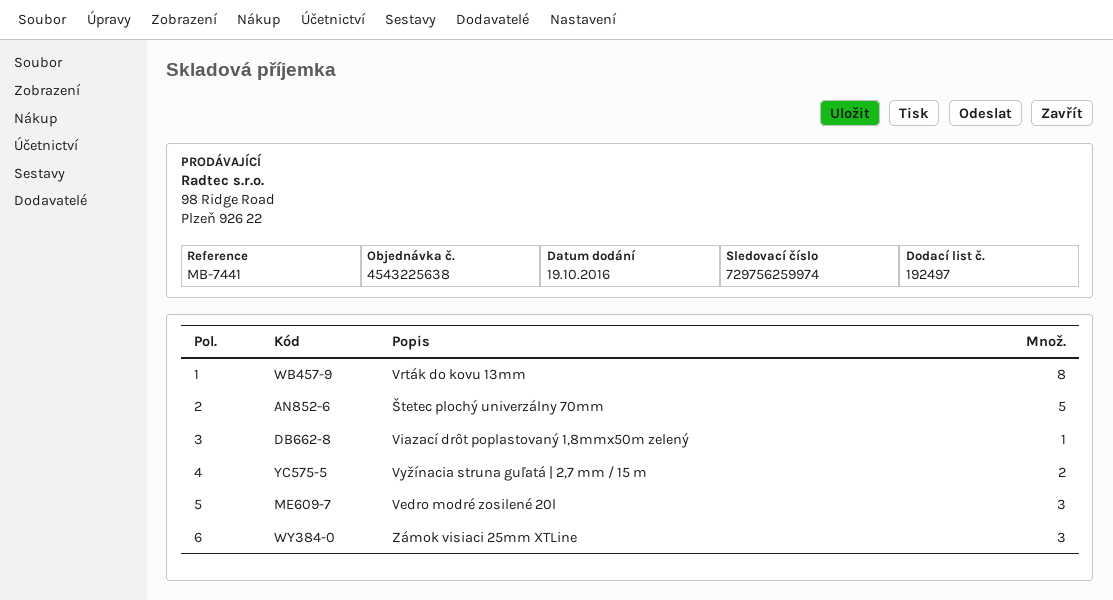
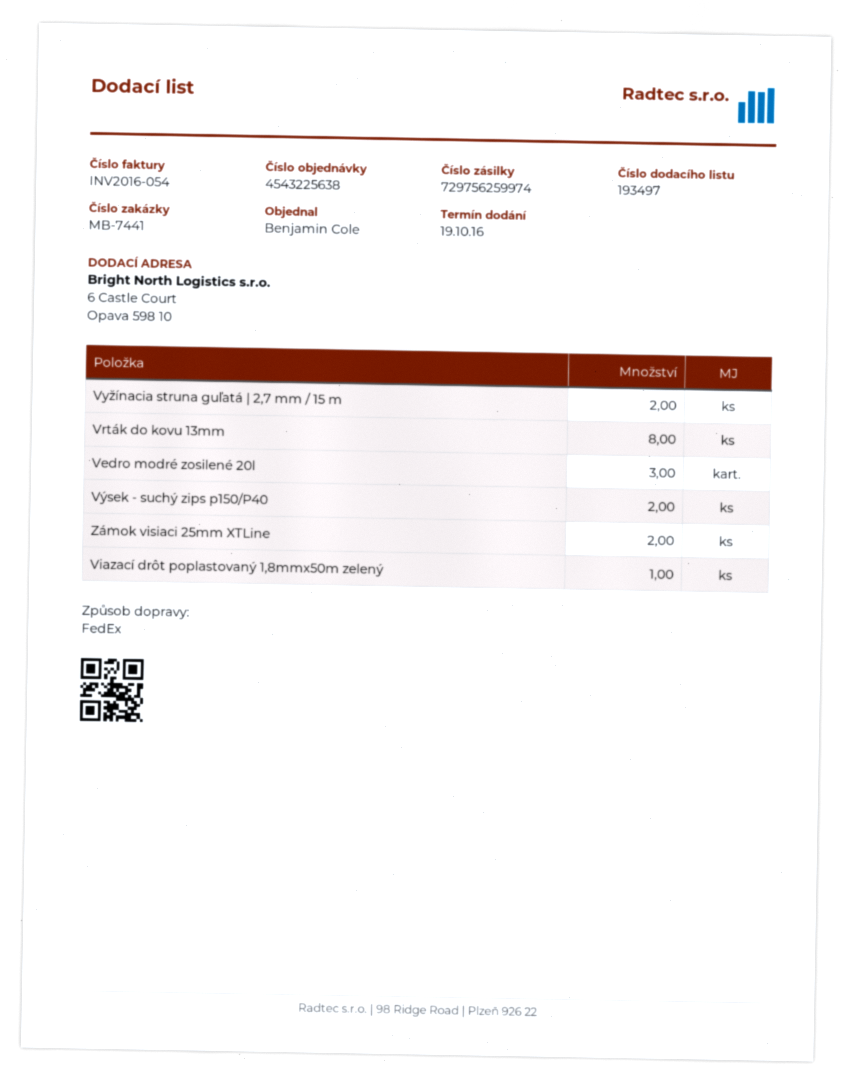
delivery note number: 192497 -> 193497
Štetec plochý univerzálny 70mm: 5 -> none
Zámok visiaci 25mm XTLine: 3 -> 2
Výsek - suchý zips p150/P40: none -> 2

